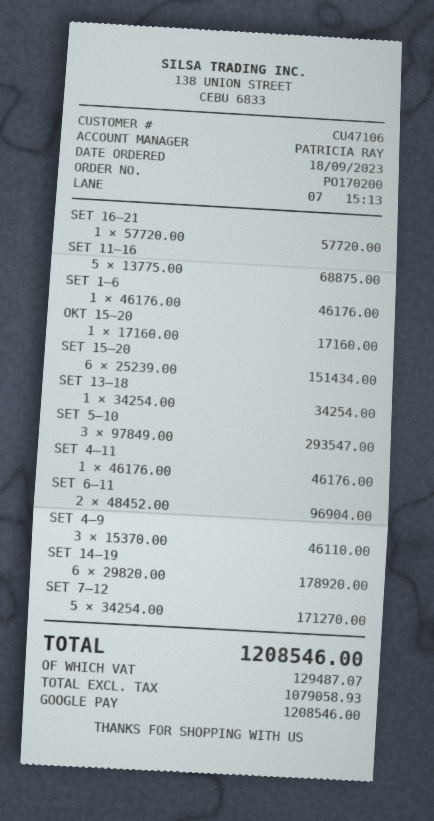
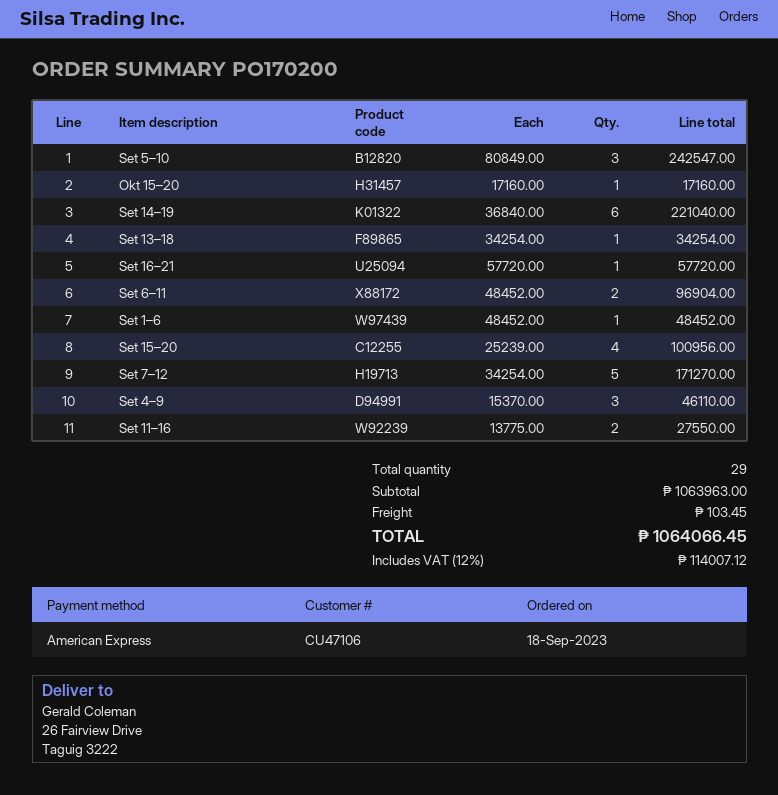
payment method: Google Pay -> American Express
SET 11–16: 5 x 13775.00 = 68875.00 -> 2 x 13775.00 = 27550.00
SET 1–6: 1 x 46176.00 = 46176.00 -> 1 x 48452.00 = 48452.00
SET 15–20: 6 x 25239.00 = 151434.00 -> 4 x 25239.00 = 100956.00
SET 5–10: 3 x 97849.00 = 293547.00 -> 3 x 80849.00 = 242547.00
SET 4–11: 1 x 46176.00 = 46176.00 -> none
SET 14–19: 6 x 29820.00 = 178920.00 -> 6 x 36840.00 = 221040.00
shipping: none -> 103.45
tax: 129487.07 -> 114007.12
total: 1208546.00 -> 1064066.45

